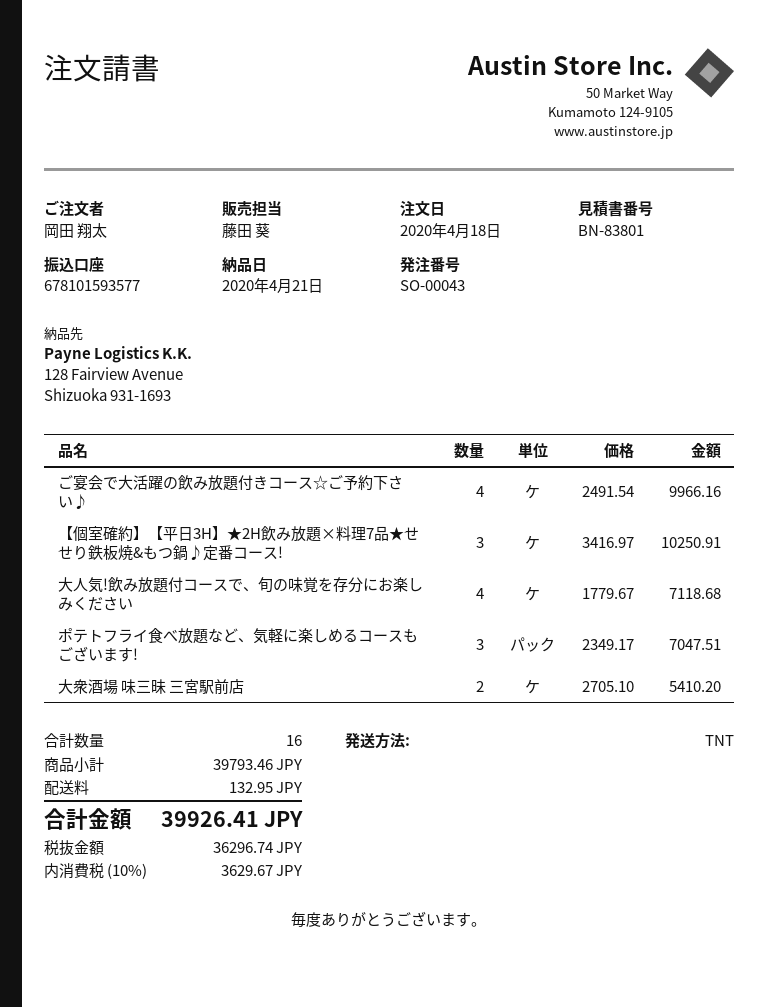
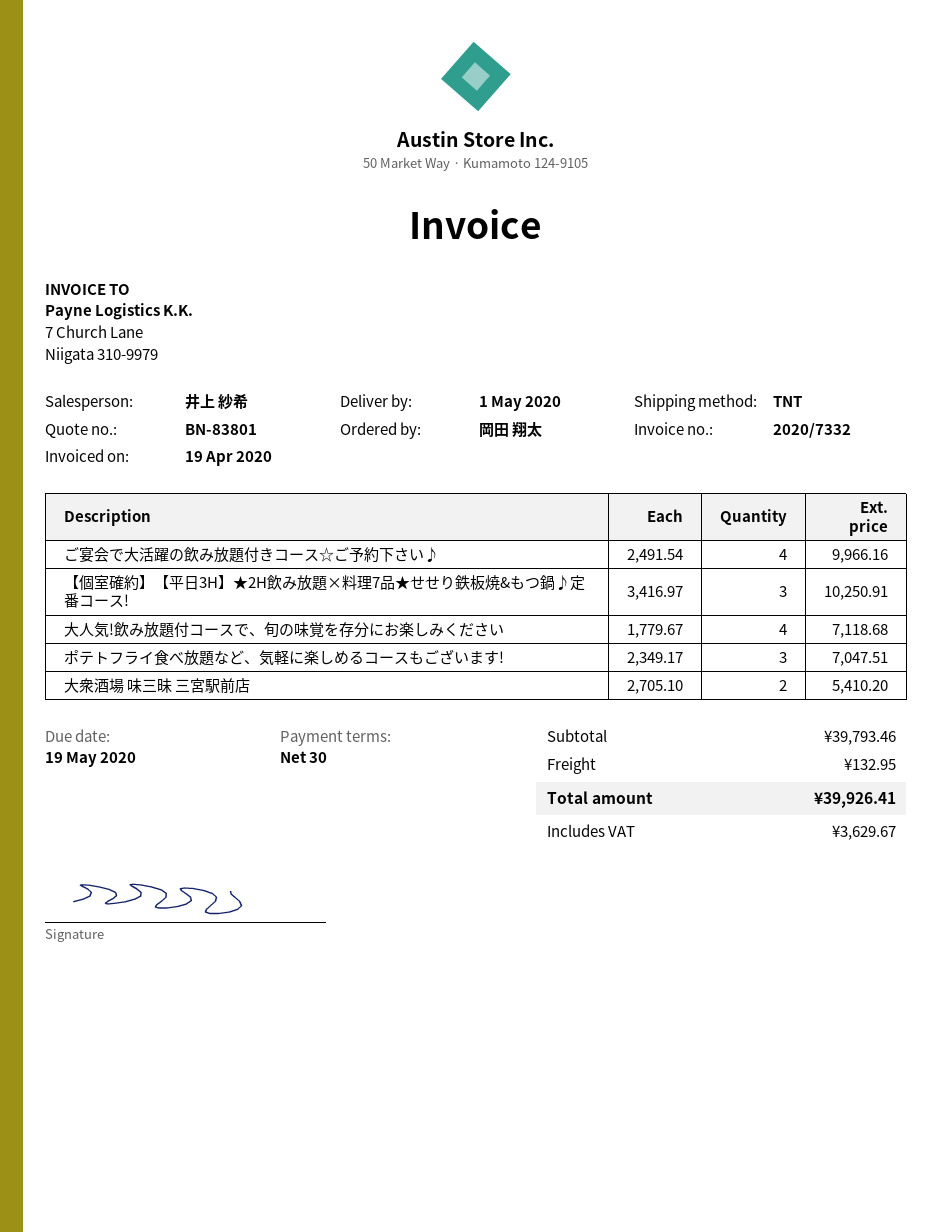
delivery date: 2020-04-21 -> 2020-05-01
sales rep: 藤田 葵 -> 井上 紗希

